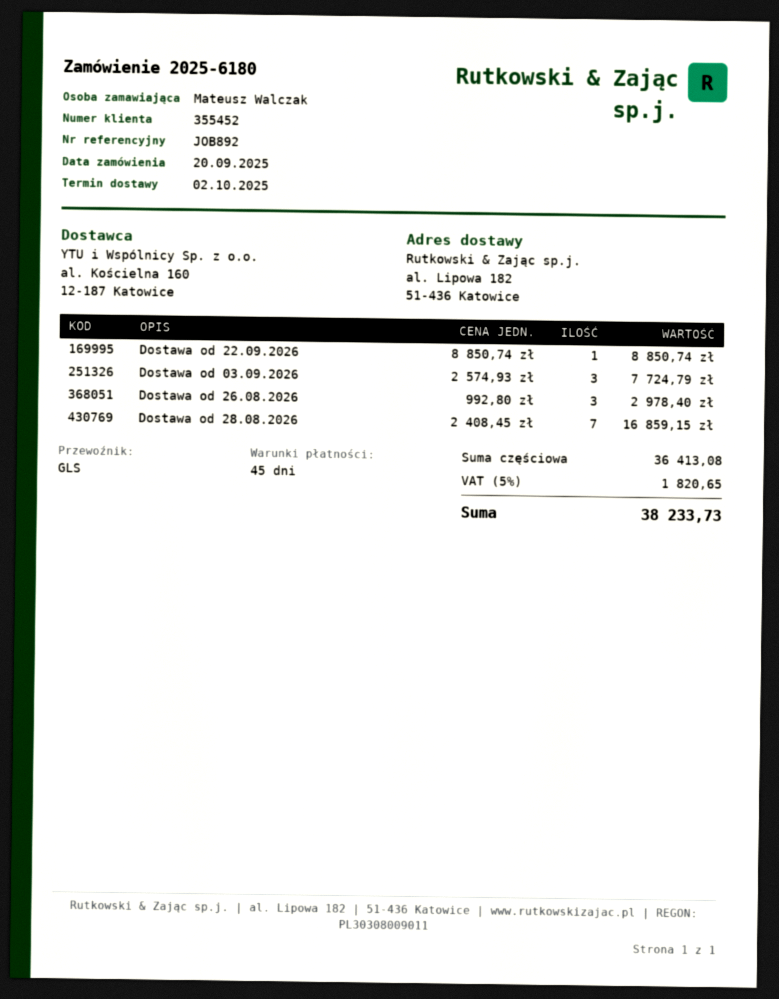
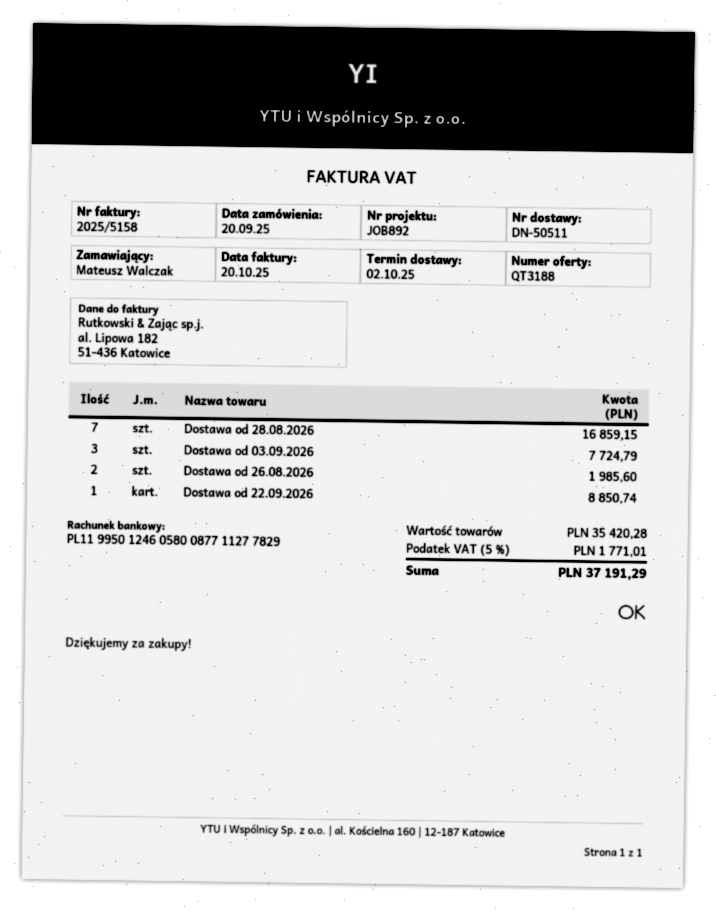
Dostawa od 26.08.2026: 3 for 2978.40 -> 2 for 1985.60
subtotal: 36413.08 -> 35420.28
tax: 5% = 1820.65 -> 5% = 1771.01
total: 38233.73 -> 37191.29

